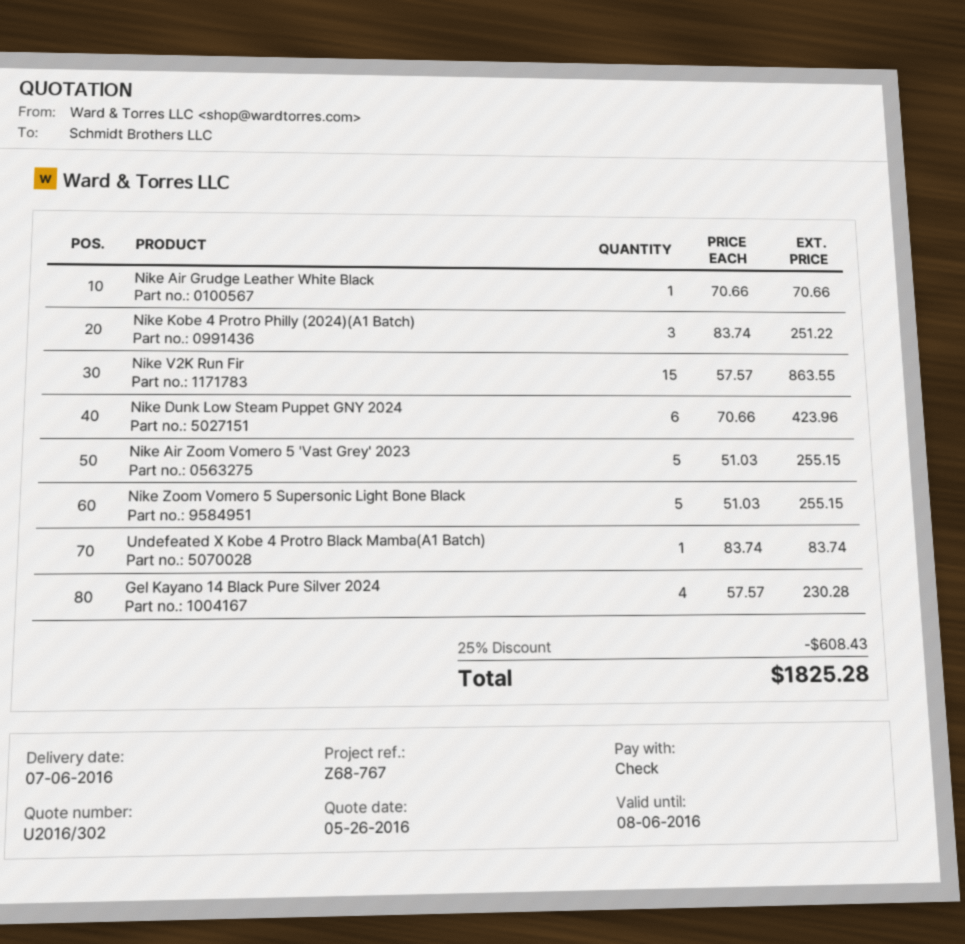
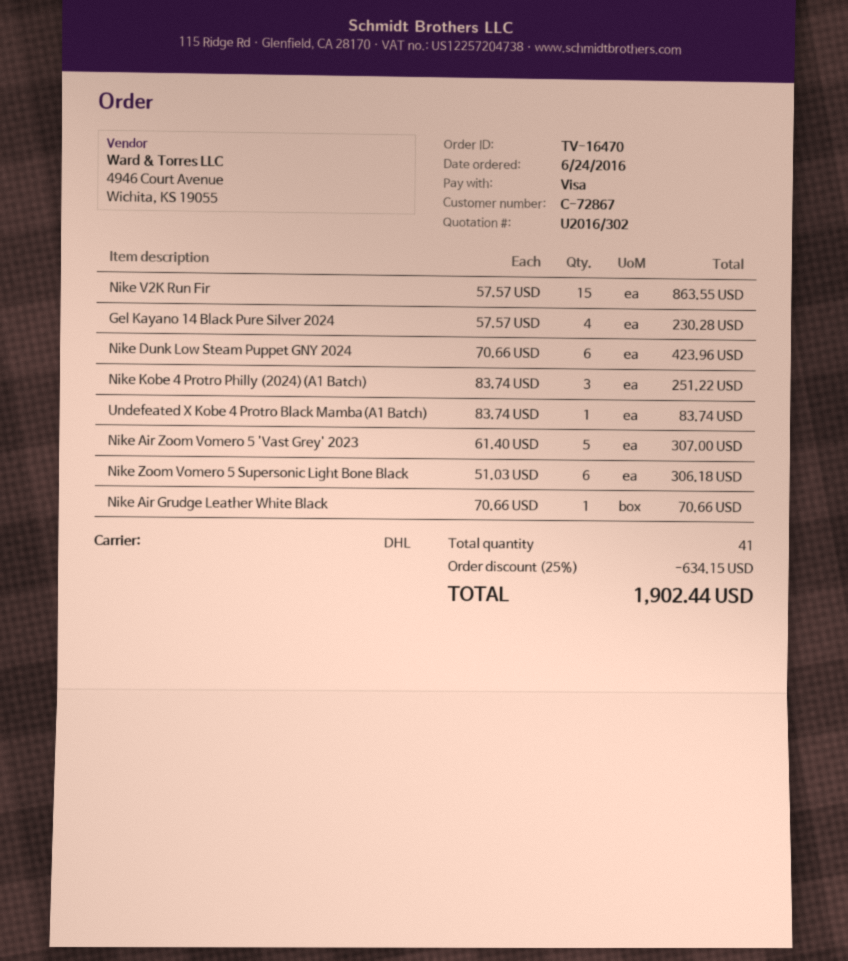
payment method: cheque -> Visa
Nike Air Zoom Vomero 5 'Vast Grey' 2023: 5 x 51.03 = 255.15 -> 5 x 61.40 = 307.00
Nike Zoom Vomero 5 Supersonic Light Bone Black: 5 x 51.03 = 255.15 -> 6 x 51.03 = 306.18
discount: 25% = 608.43 -> 25% = 634.15
total: 1825.28 -> 1902.44

